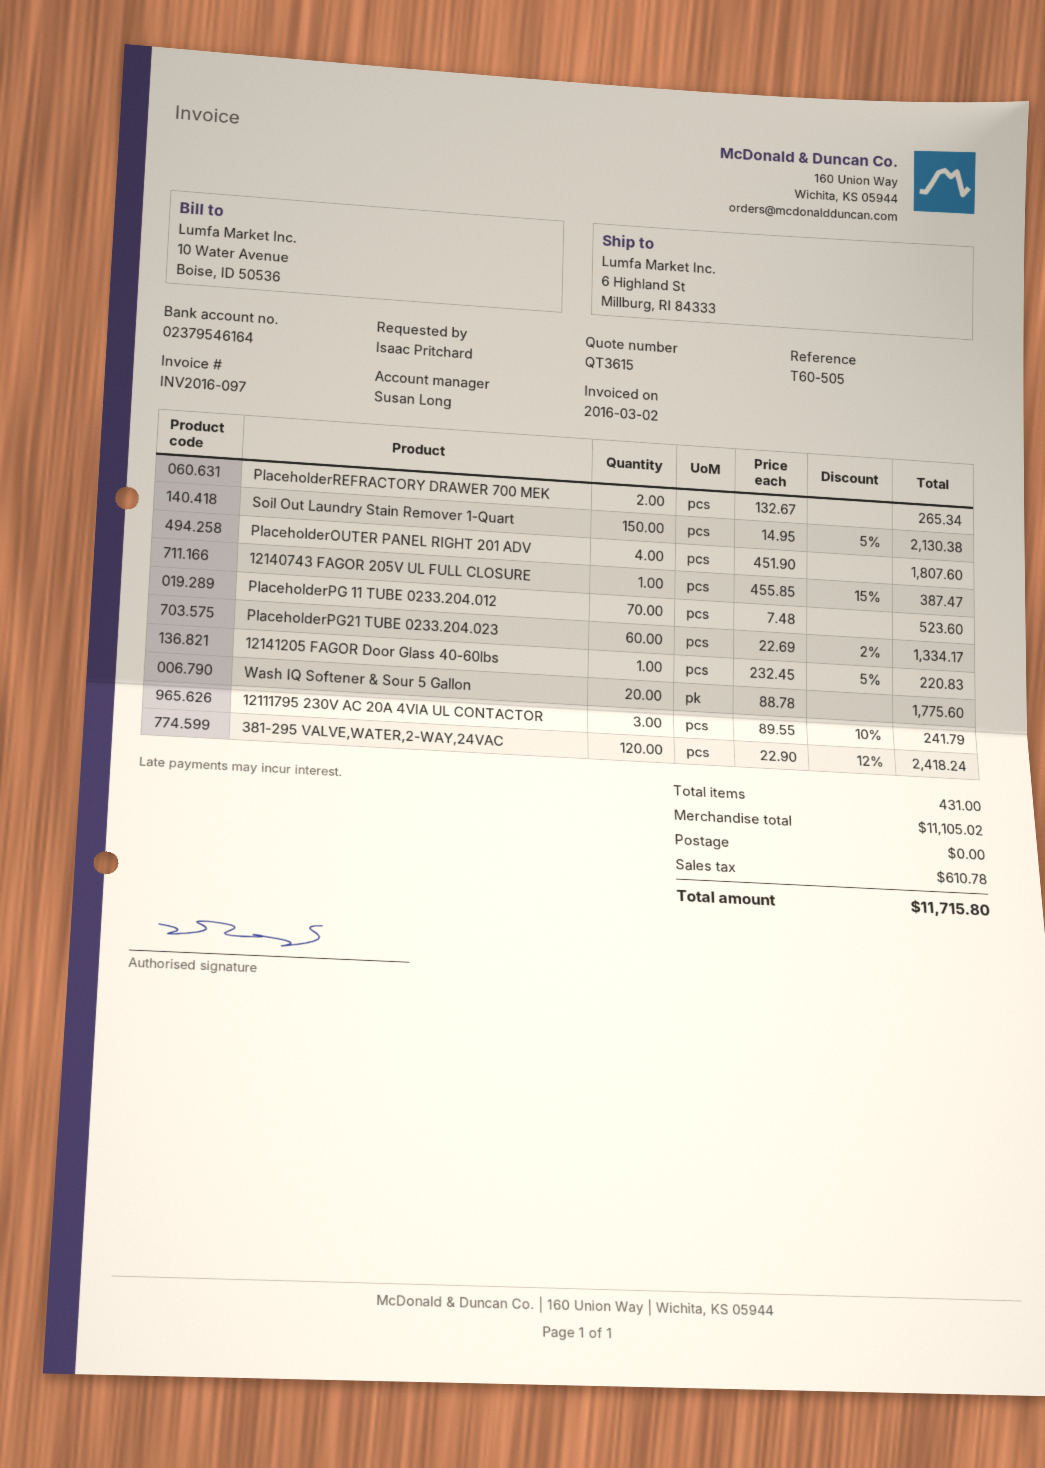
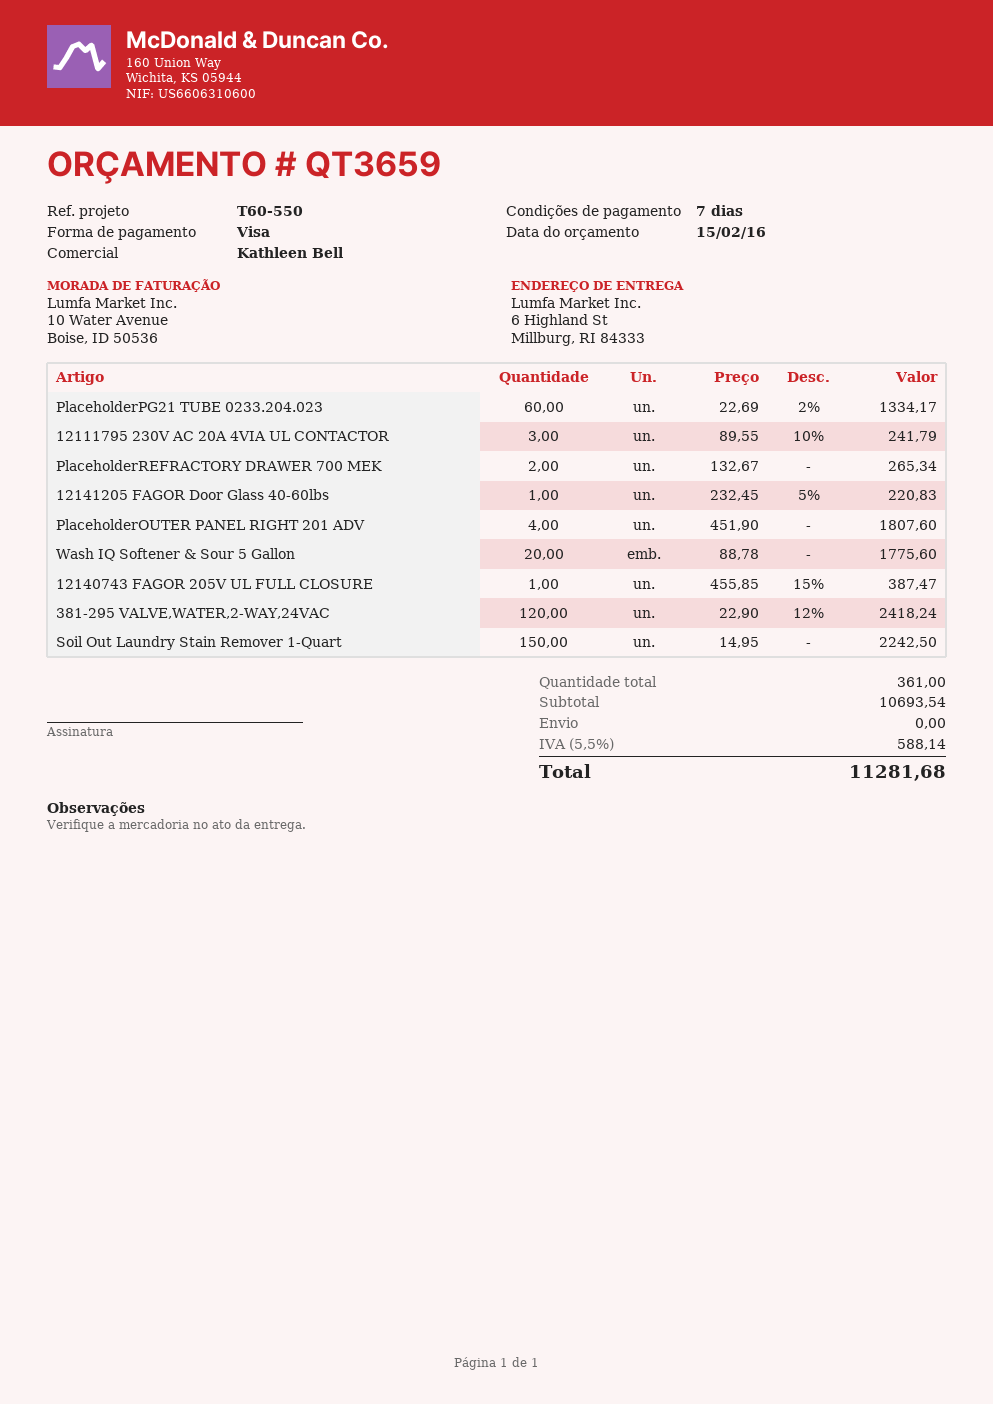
quote number: QT3615 -> QT3659
reference: T60-505 -> T60-550
sales rep: Susan Long -> Kathleen Bell
Soil Out Laundry Stain Remover 1-Quart: 150 x 14.95 - 5% = 2130.38 -> 150 x 14.95 = 2242.50
PlaceholderPG 11 TUBE 0233.204.012: 70 x 7.48 = 523.60 -> none
total quantity: 431 -> 361
subtotal: 11105.02 -> 10693.54
tax: 610.78 -> 588.14
total: 11715.80 -> 11281.68

